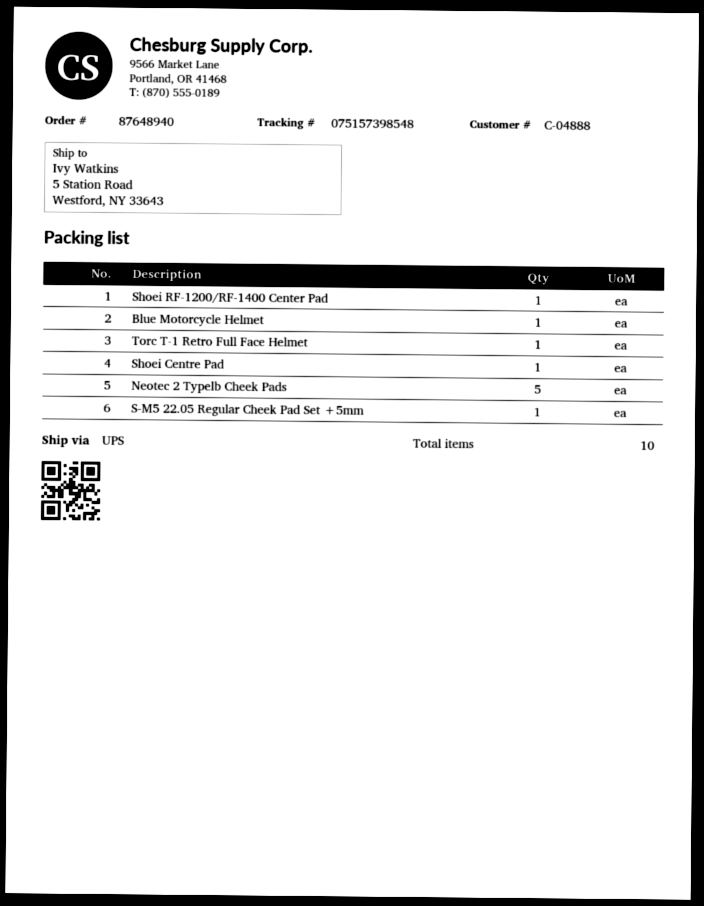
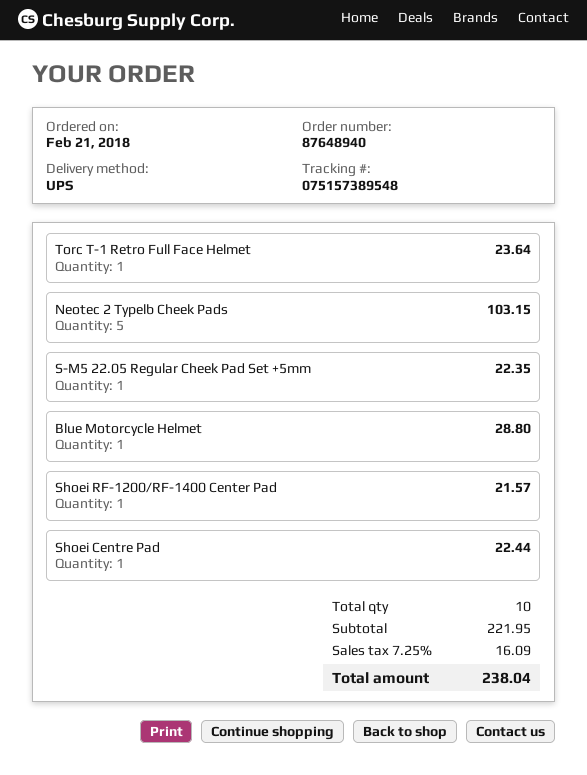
tracking number: 075157398548 -> 075157389548

